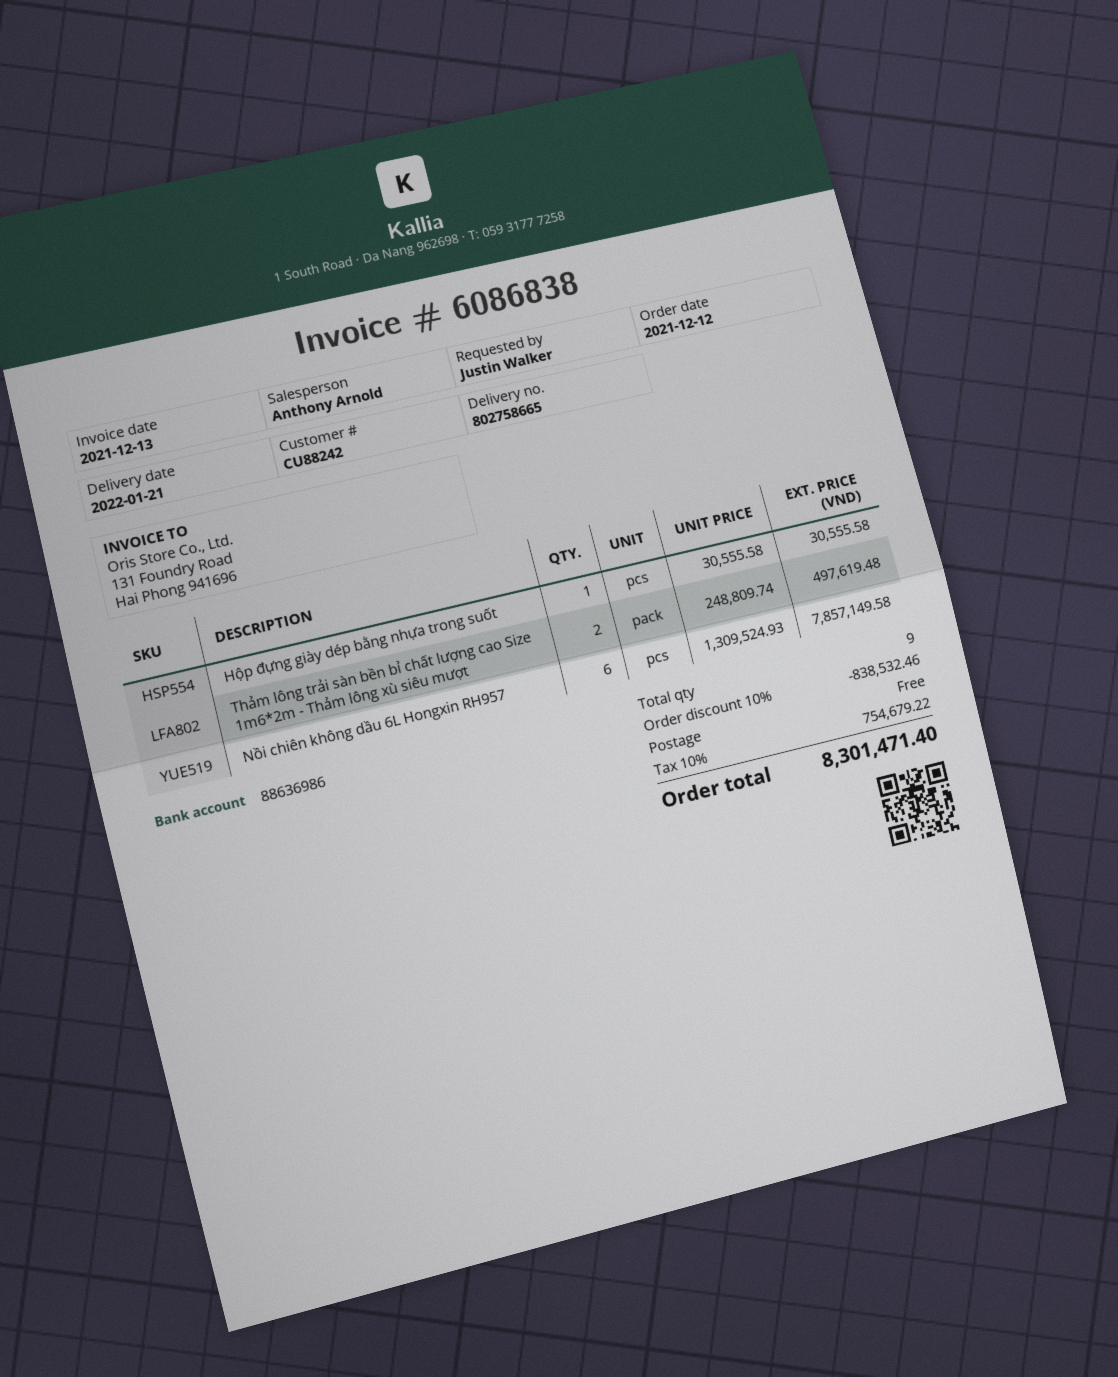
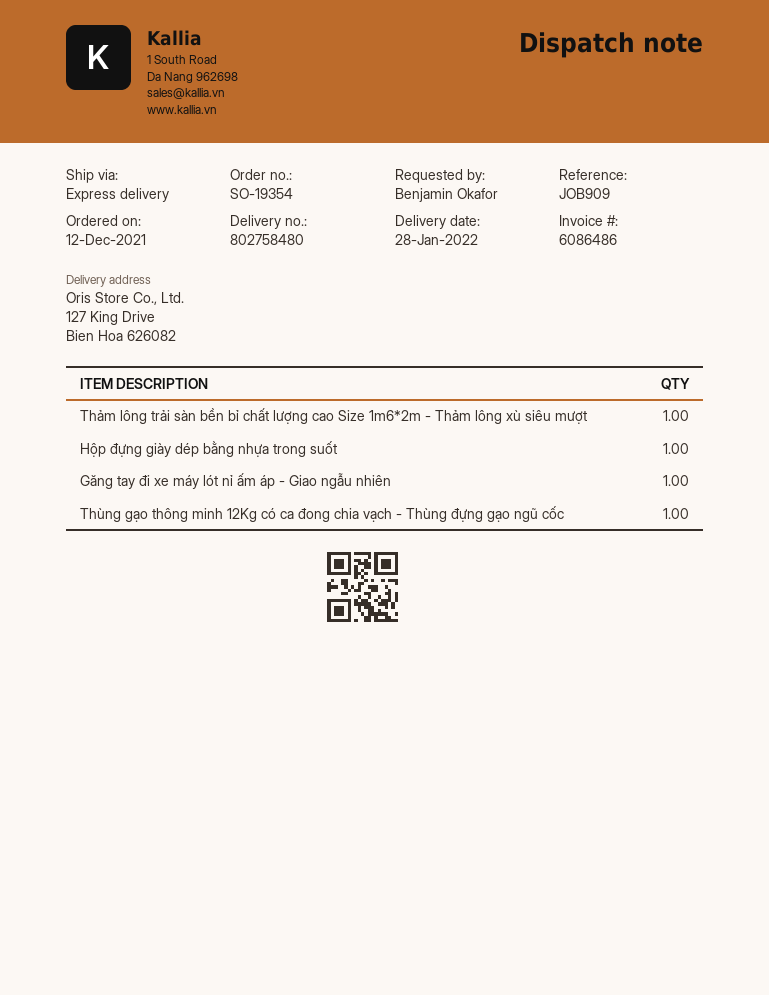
delivery note number: 802758665 -> 802758480
delivery date: 2022-01-21 -> 2022-01-28
invoice number: 6086838 -> 6086486
ordered by: Justin Walker -> Benjamin Okafor
Thảm lông trải sàn bền bỉ chất lượng cao Size 1m6*2m - Thảm lông xù siêu mượt: 2 -> 1
Nồi chiên không dầu 6L Hongxin RH957: 6 -> none
Găng tay đi xe máy lót nỉ ấm áp - Giao ngẫu nhiên: none -> 1
Thùng gạo thông minh 12Kg có ca đong chia vạch - Thùng đựng gạo ngũ cốc: none -> 1

